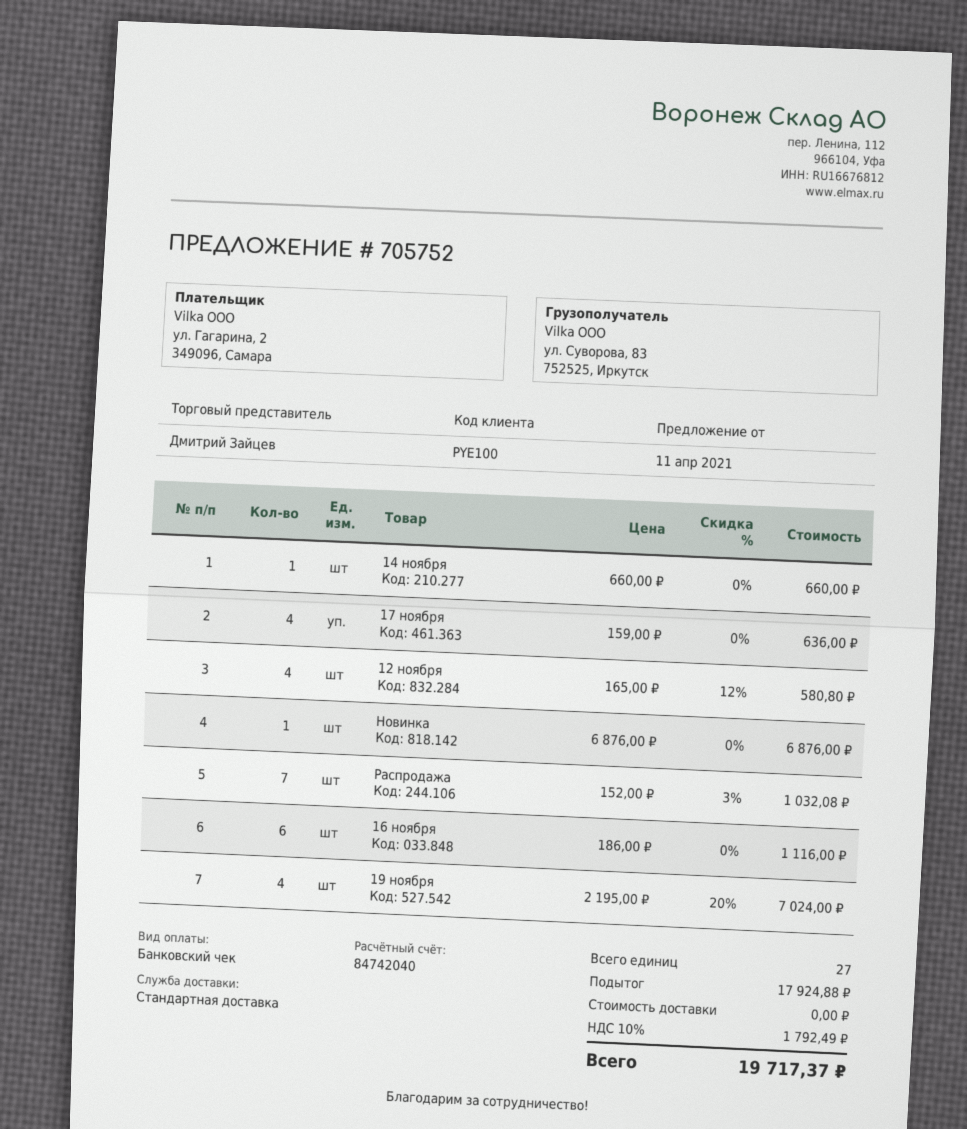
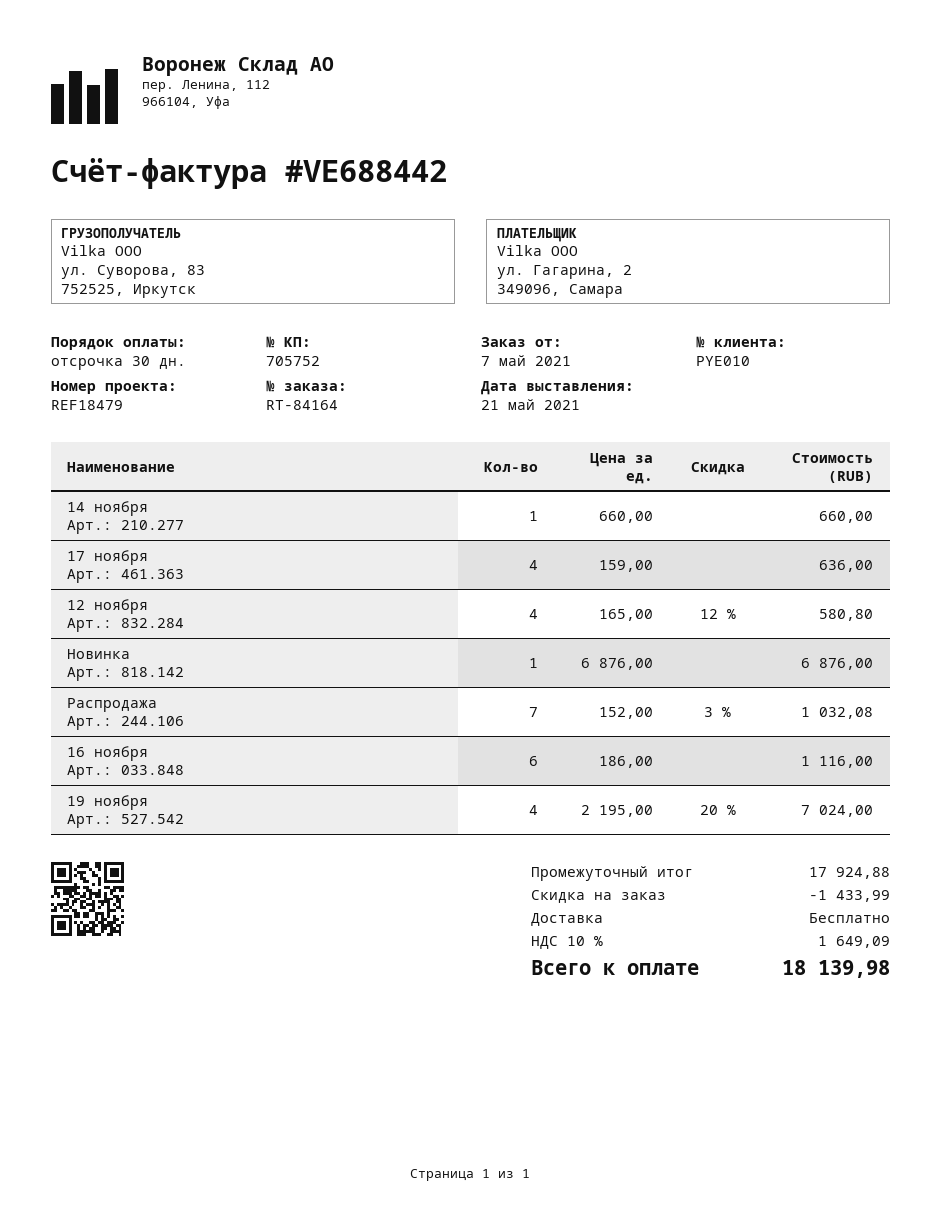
customer number: PYE100 -> PYE010
discount: none -> 1433.99
tax: 10% = 1792.49 -> 10% = 1649.09
total: 19717.37 -> 18139.98

